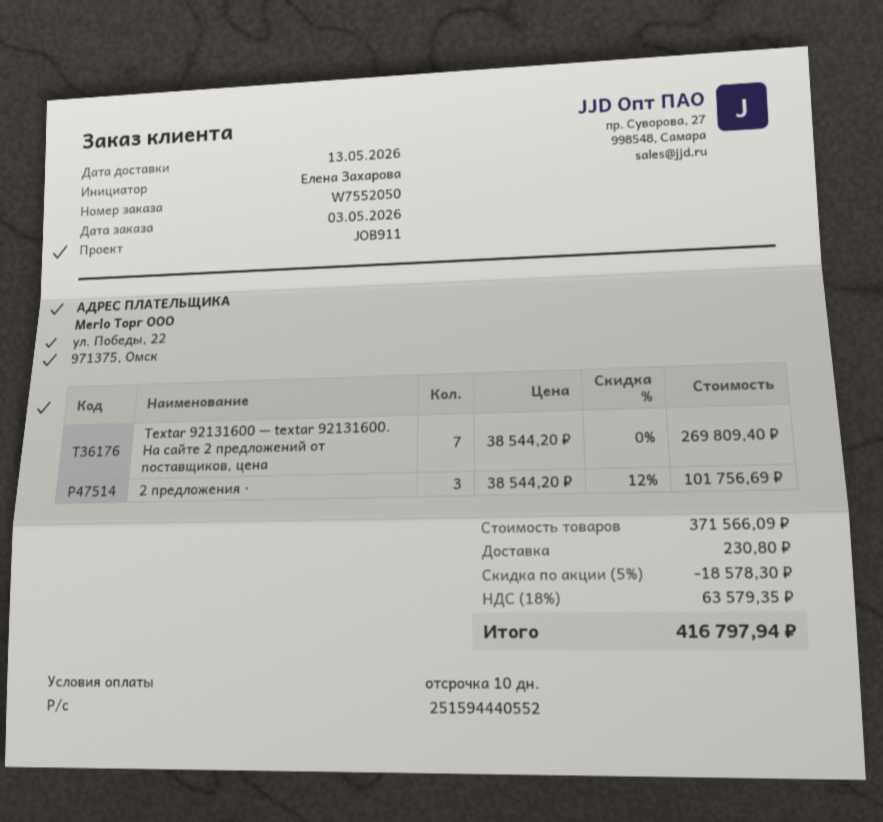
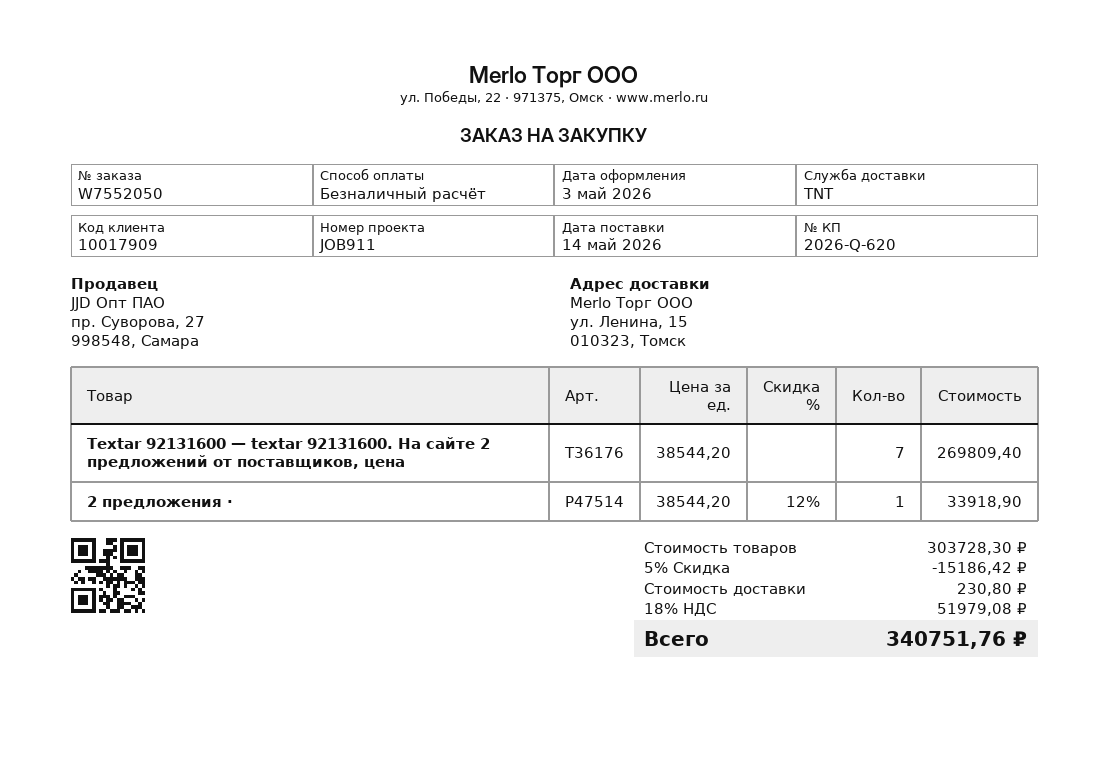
delivery date: 2026-05-13 -> 2026-05-14
2 предложения ·: 3 x 38544.20 - 12% = 101756.69 -> 1 x 38544.20 - 12% = 33918.90
subtotal: 371566.09 -> 303728.30
discount: 5% = 18578.30 -> 5% = 15186.42
tax: 18% = 63579.35 -> 18% = 51979.08
total: 416797.94 -> 340751.76

